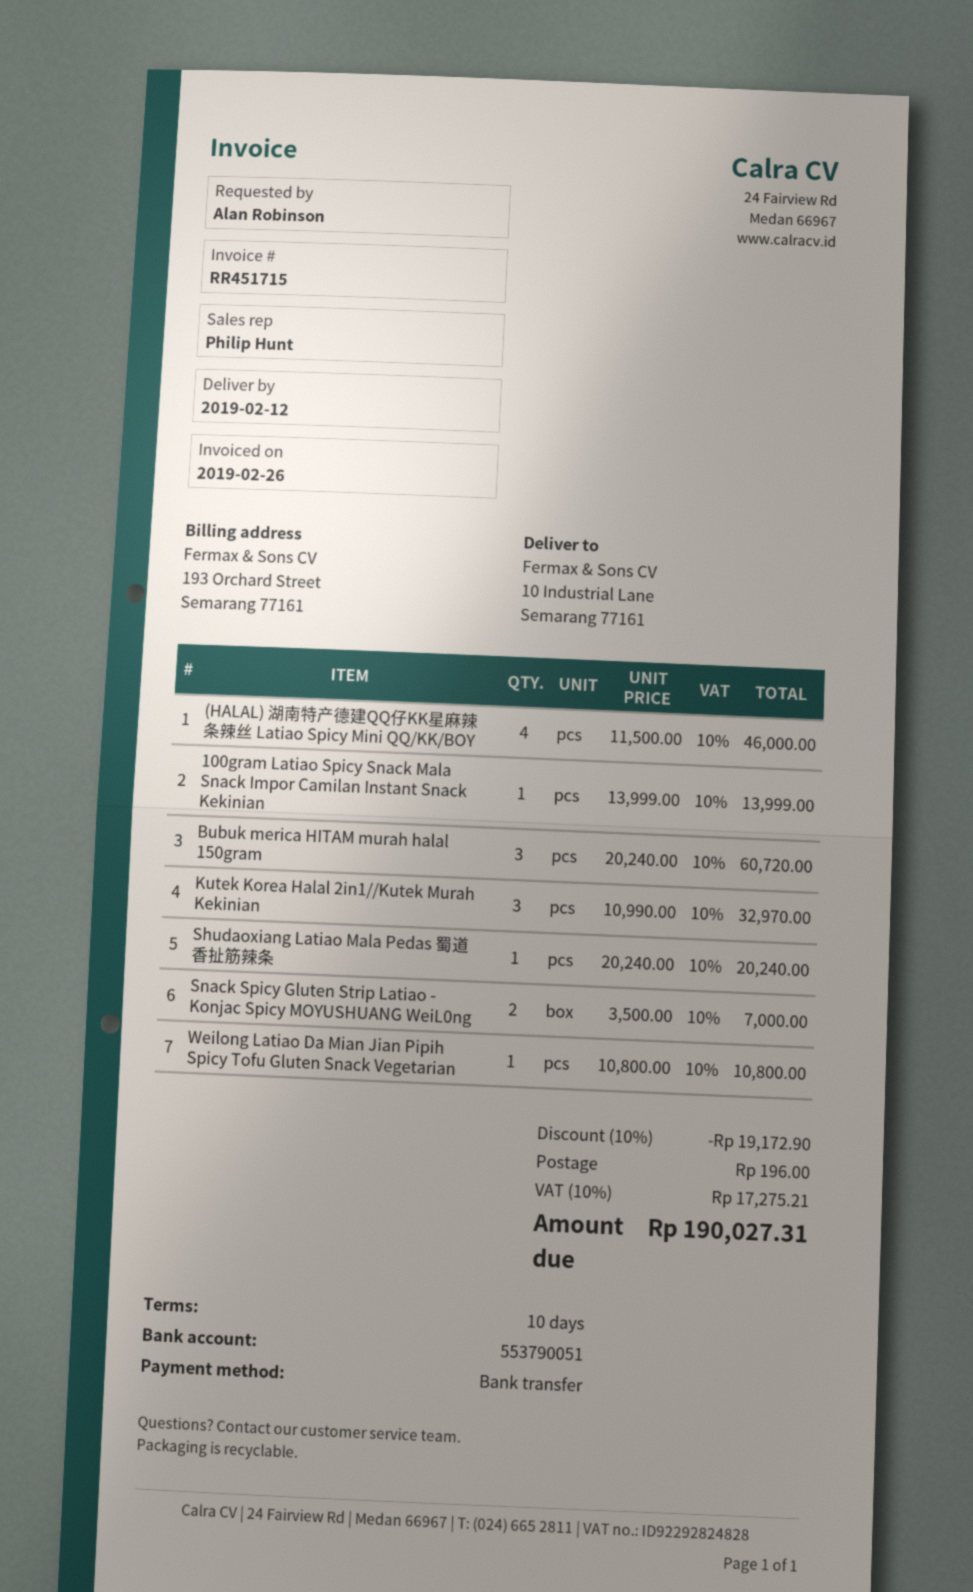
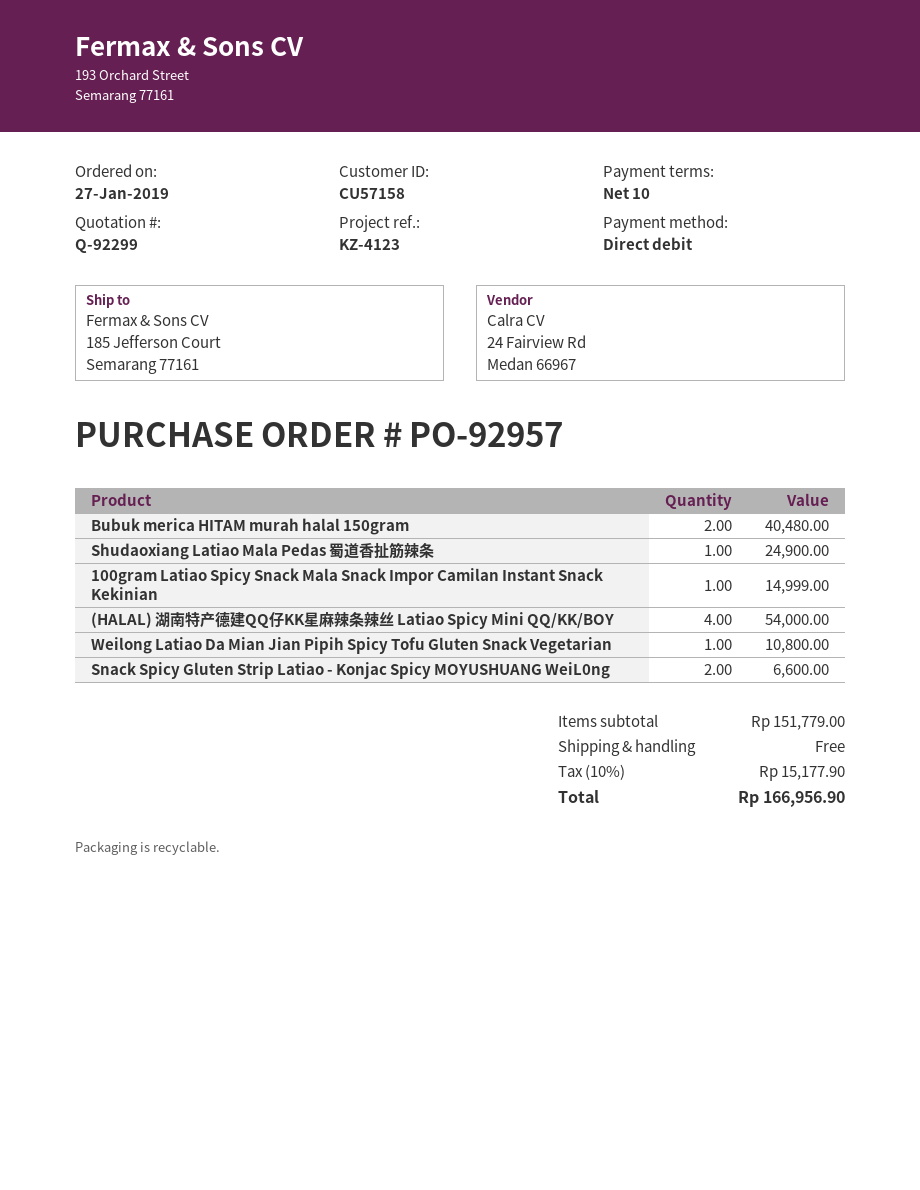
payment method: bank transfer -> direct debit
ship to: 10 Industrial Lane, Semarang 77161 -> 185 Jefferson Court, Semarang 77161
(HALAL) 湖南特产德建QQ仔KK星麻辣条辣丝 Latiao Spicy Mini QQ/KK/BOY: 4 for 46000.00 -> 4 for 54000.00
100gram Latiao Spicy Snack Mala Snack Impor Camilan Instant Snack Kekinian: 1 for 13999.00 -> 1 for 14999.00
Bubuk merica HITAM murah halal 150gram: 3 for 60720.00 -> 2 for 40480.00
Kutek Korea Halal 2in1//Kutek Murah Kekinian: 3 for 32970.00 -> none
Shudaoxiang Latiao Mala Pedas 蜀道香扯筋辣条: 1 for 20240.00 -> 1 for 24900.00
Snack Spicy Gluten Strip Latiao - Konjac Spicy MOYUSHUANG WeiL0ng: 2 for 7000.00 -> 2 for 6600.00
discount: 10% = 19172.90 -> none
shipping: 196.00 -> 0.00
tax: 10% = 17275.21 -> 10% = 15177.90
total: 190027.31 -> 166956.90

